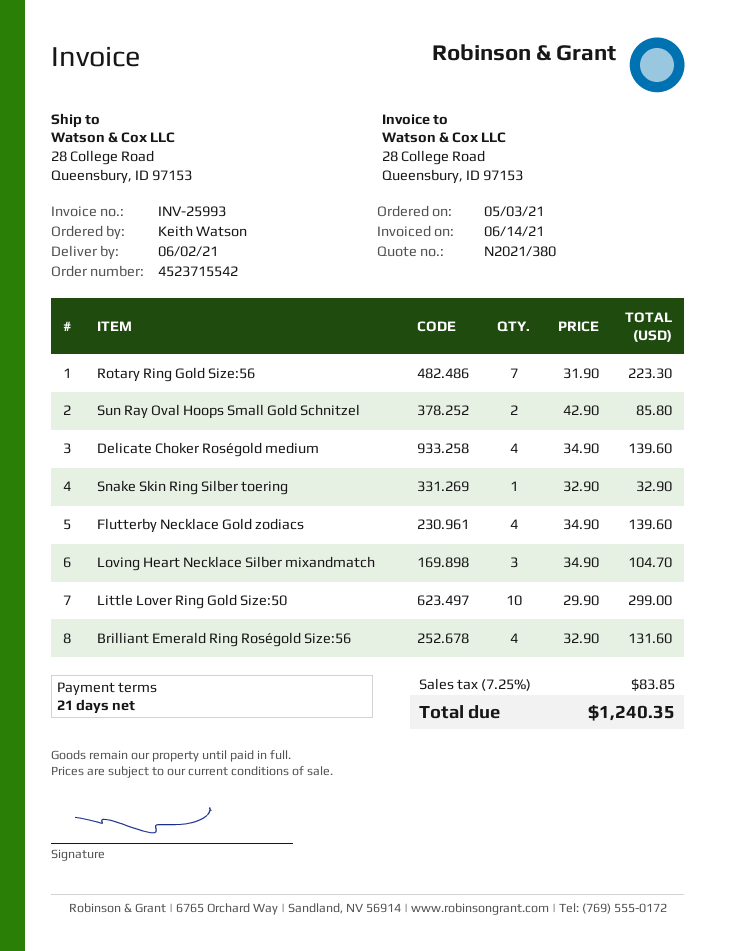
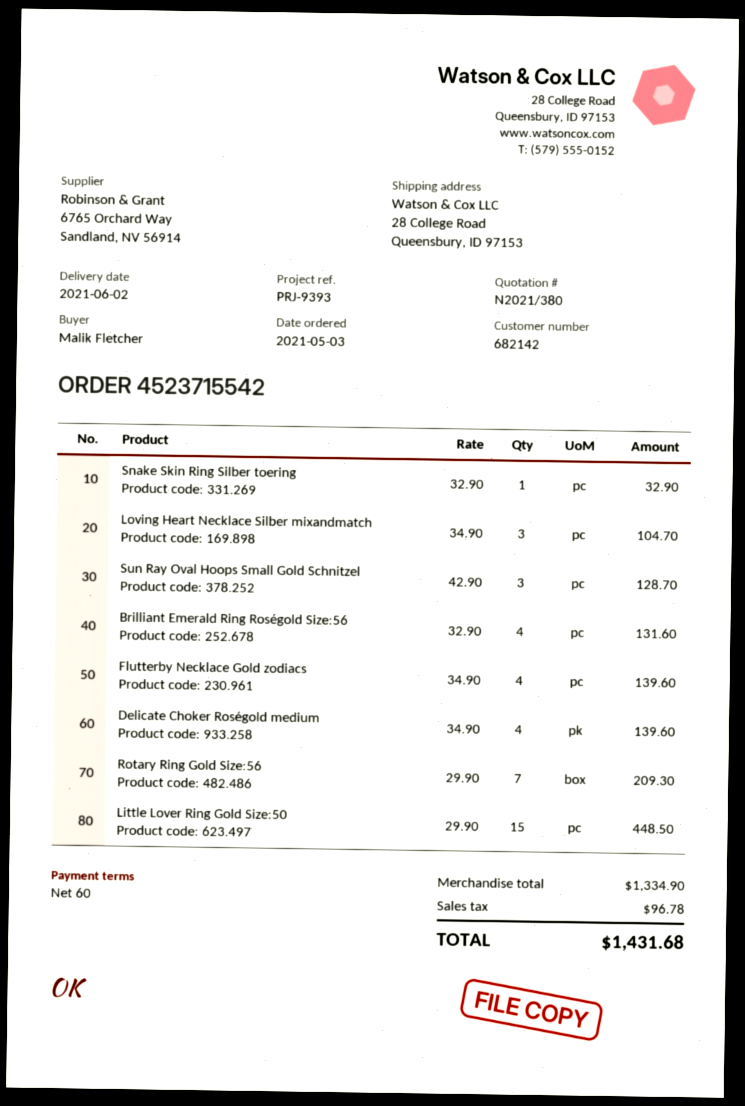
payment terms: 21 days -> 60 days
ordered by: Keith Watson -> Malik Fletcher
Rotary Ring Gold Size:56: 7 x 31.90 = 223.30 -> 7 x 29.90 = 209.30
Sun Ray Oval Hoops Small Gold Schnitzel: 2 x 42.90 = 85.80 -> 3 x 42.90 = 128.70
Little Lover Ring Gold Size:50: 10 x 29.90 = 299.00 -> 15 x 29.90 = 448.50
tax: 83.85 -> 96.78
total: 1240.35 -> 1431.68

